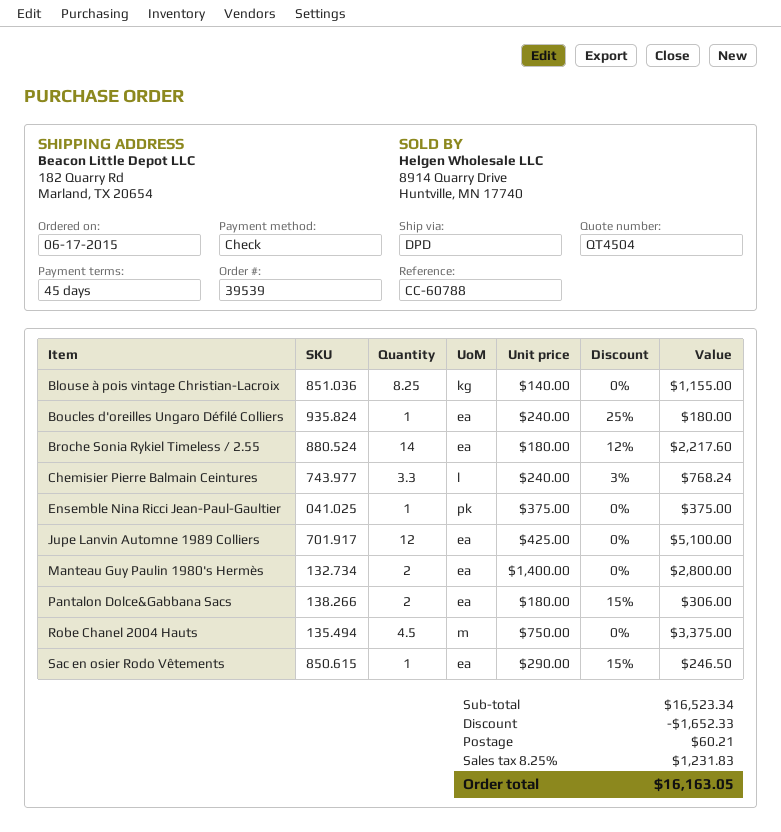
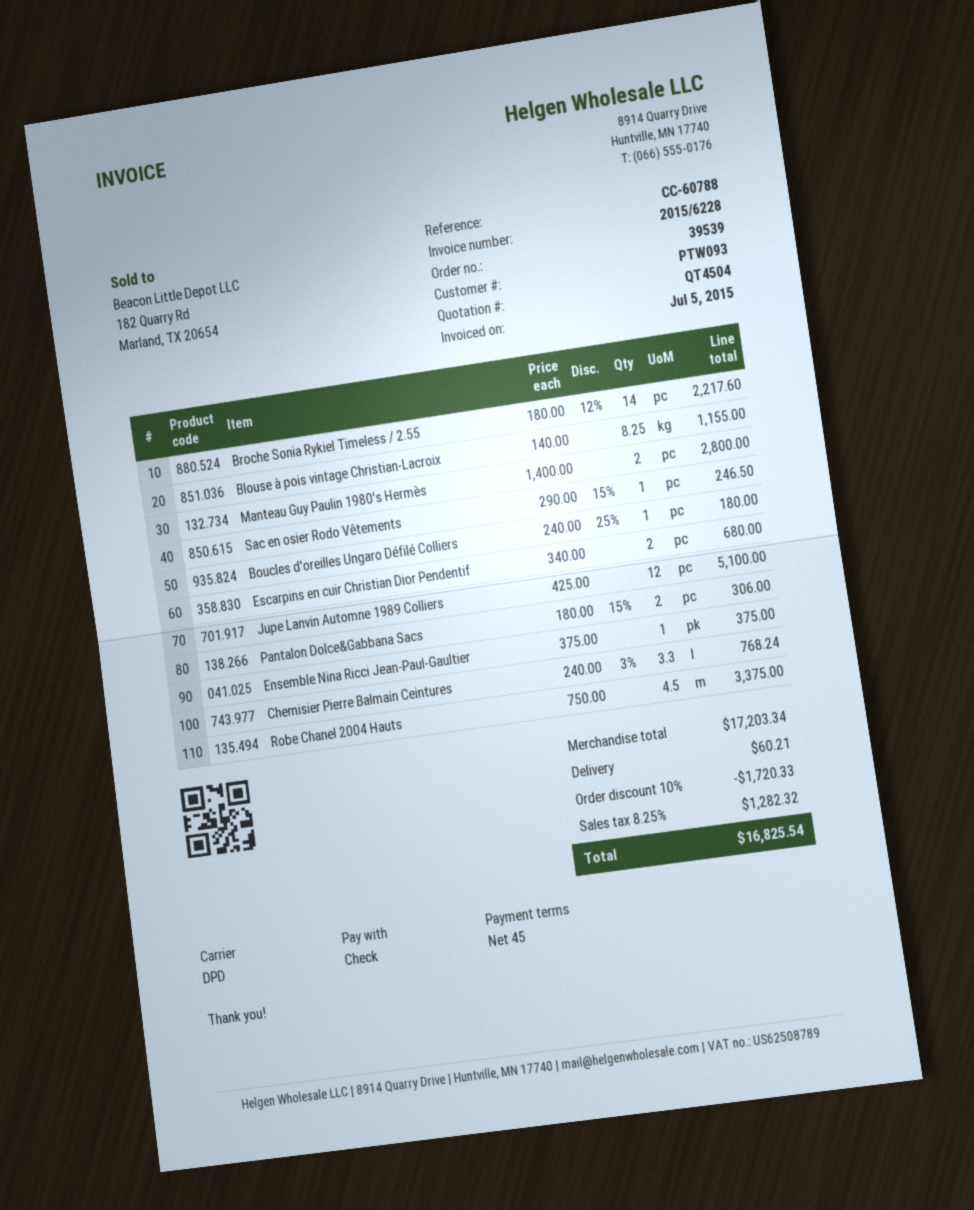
Escarpins en cuir Christian Dior Pendentif: none -> 2 x 340.00 = 680.00
subtotal: 16523.34 -> 17203.34
discount: 1652.33 -> 1720.33
tax: 8.25% = 1231.83 -> 8.25% = 1282.32
total: 16163.05 -> 16825.54

